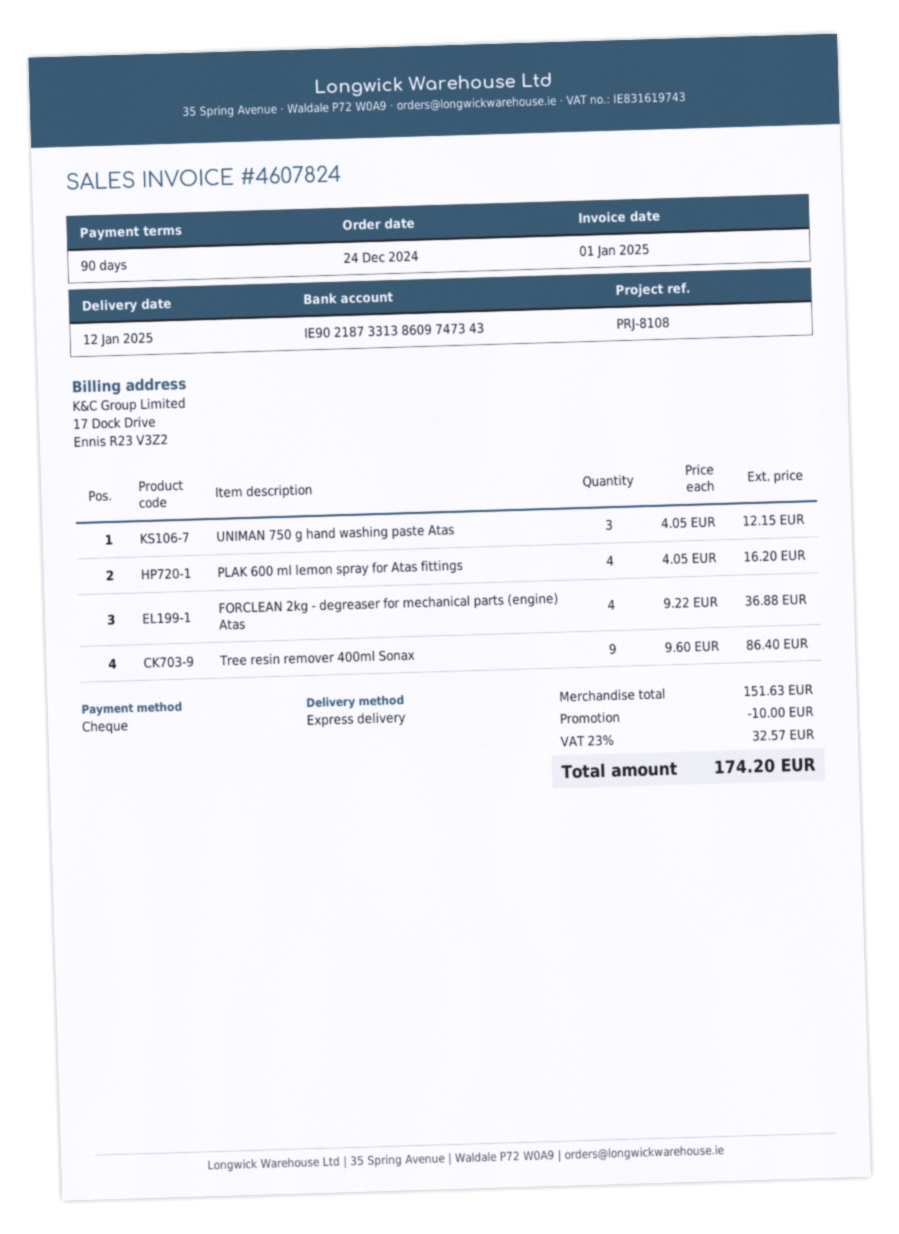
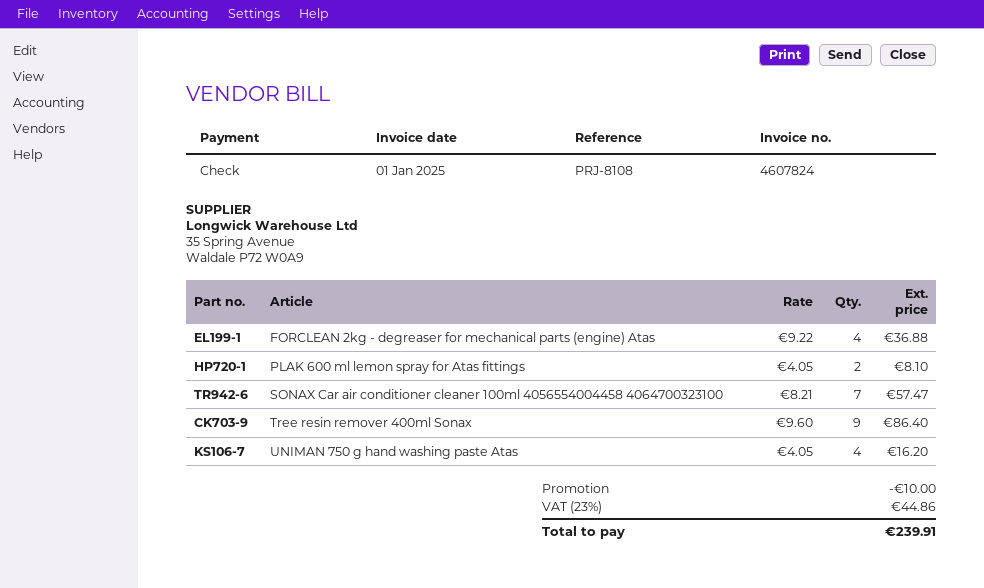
UNIMAN 750 g hand washing paste Atas: 3 x 4.05 = 12.15 -> 4 x 4.05 = 16.20
PLAK 600 ml lemon spray for Atas fittings: 4 x 4.05 = 16.20 -> 2 x 4.05 = 8.10
SONAX Car air conditioner cleaner 100ml 4056554004458 4064700323100: none -> 7 x 8.21 = 57.47
tax: 23% = 32.57 -> 23% = 44.86
total: 174.20 -> 239.91

